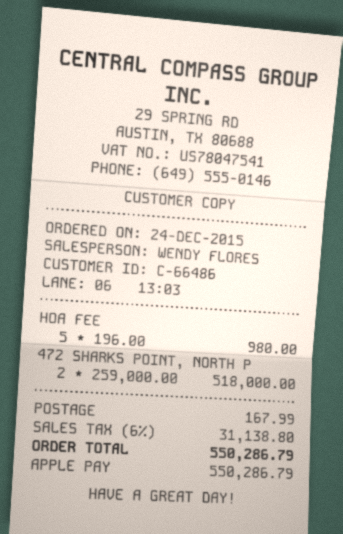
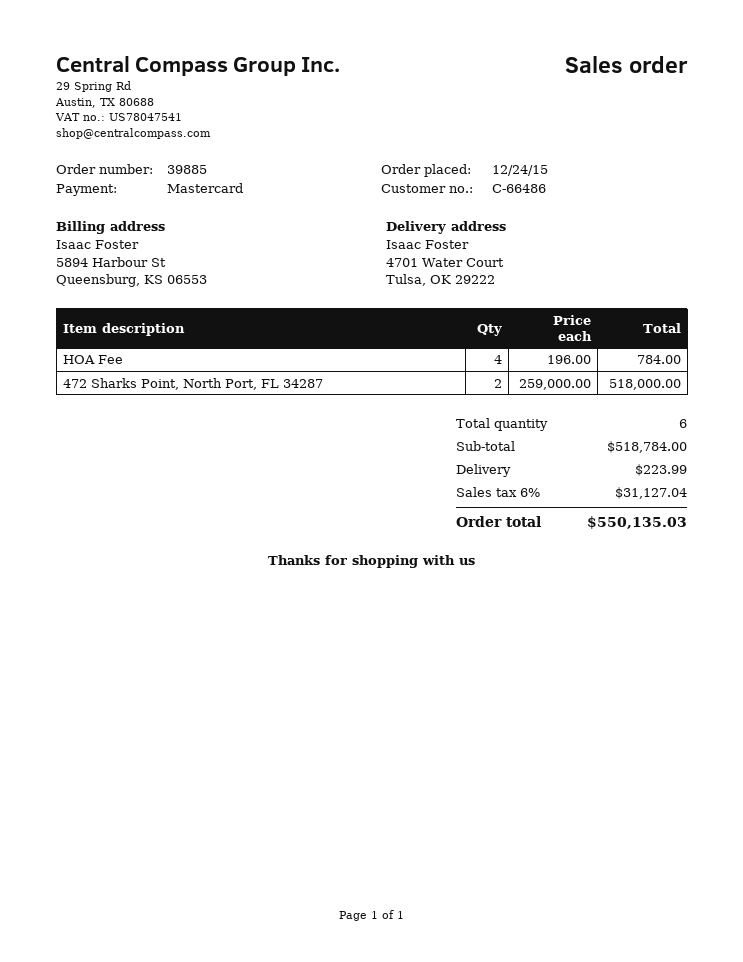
payment method: Apple Pay -> Mastercard
HOA FEE: 5 x 196.00 = 980.00 -> 4 x 196.00 = 784.00
shipping: 167.99 -> 223.99
tax: 6% = 31138.80 -> 6% = 31127.04
total: 550286.79 -> 550135.03

